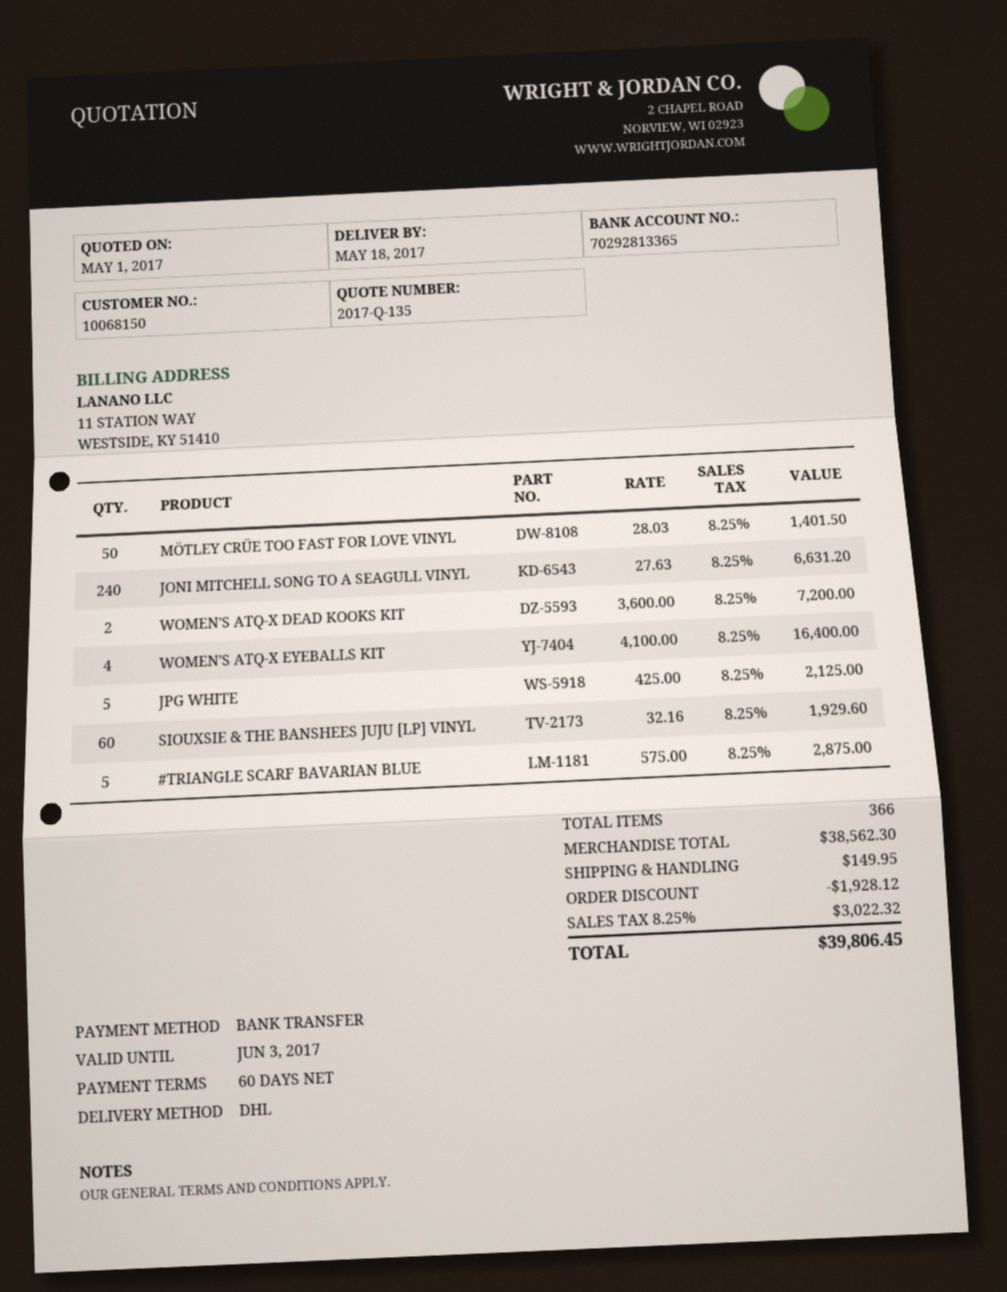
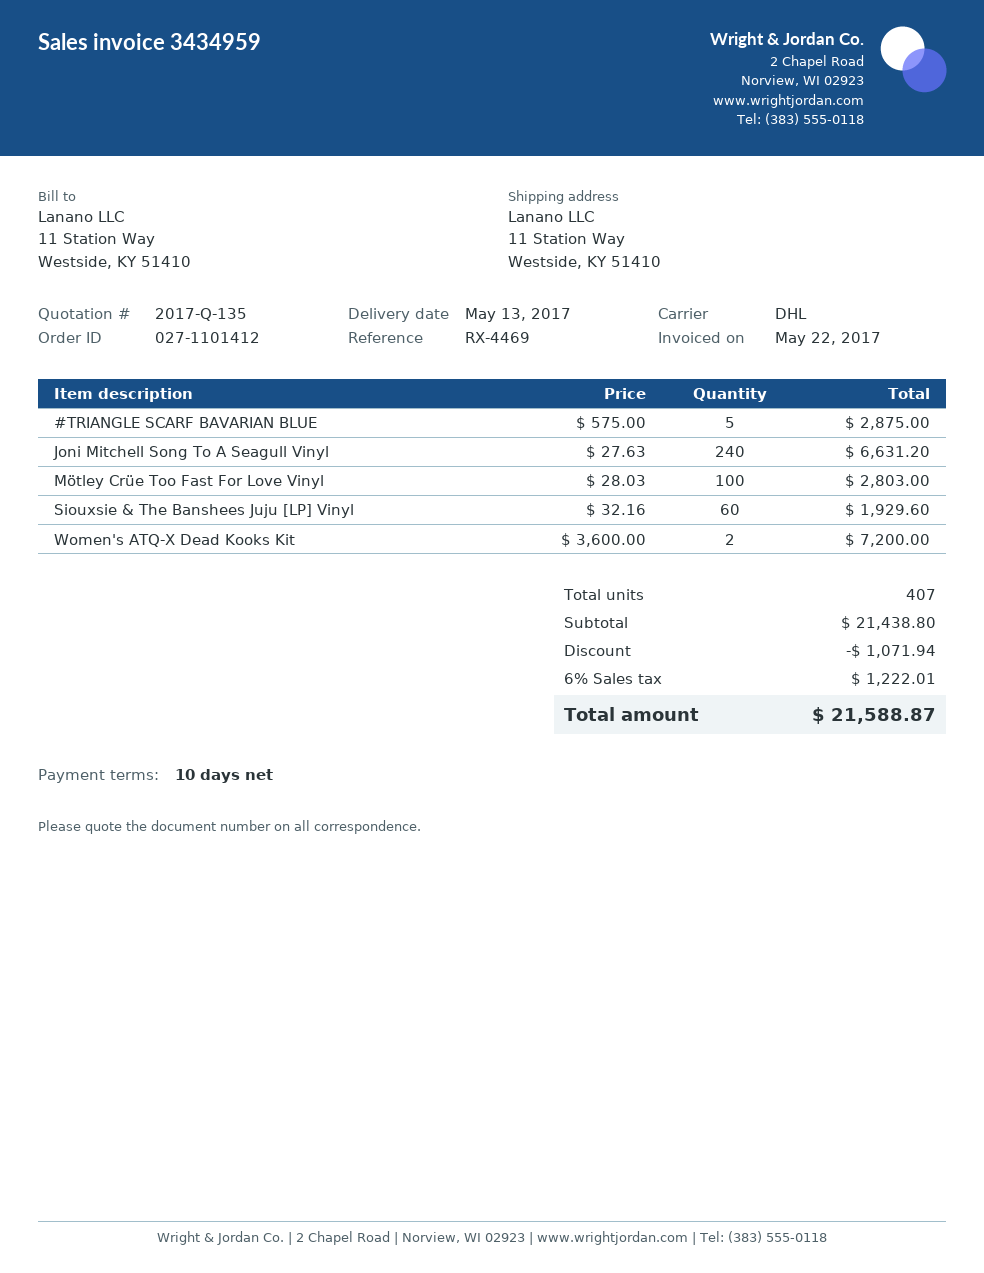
delivery date: 2017-05-18 -> 2017-05-13
payment terms: 60 days -> 10 days
MÖTLEY CRÜE TOO FAST FOR LOVE VINYL: 50 x 28.03 = 1401.50 -> 100 x 28.03 = 2803.00
WOMEN'S ATQ-X EYEBALLS KIT: 4 x 4100.00 = 16400.00 -> none
JPG WHITE: 5 x 425.00 = 2125.00 -> none
total quantity: 366 -> 407
subtotal: 38562.30 -> 21438.80
discount: 1928.12 -> 1071.94
shipping: 149.95 -> none
tax: 8.25% = 3022.32 -> 6% = 1222.01
total: 39806.45 -> 21588.87

